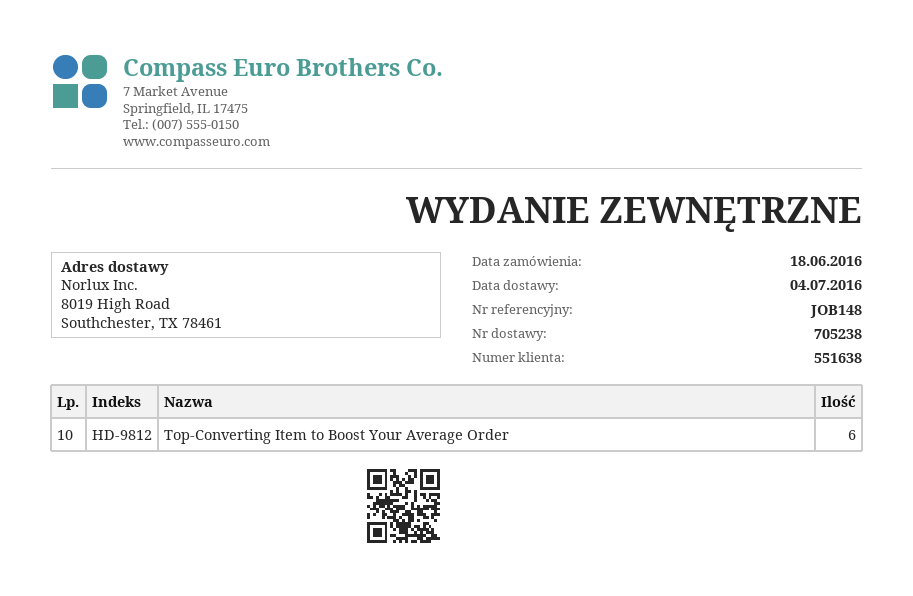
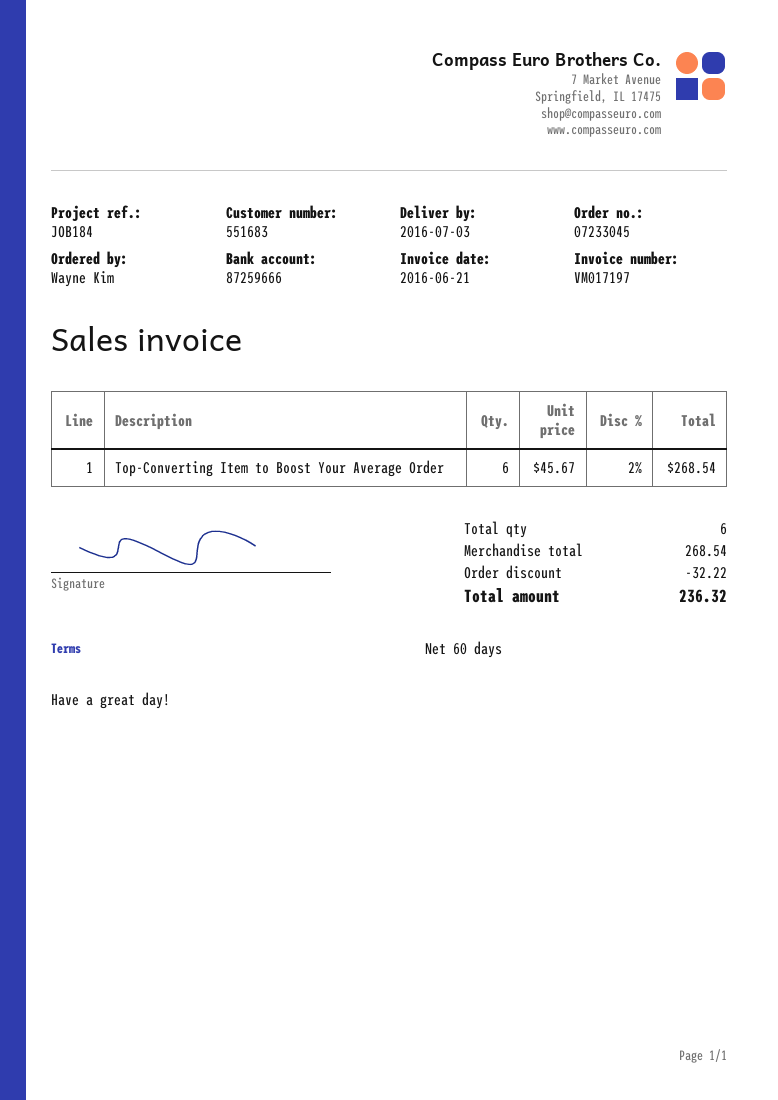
delivery date: 2016-07-04 -> 2016-07-03
customer number: 551638 -> 551683
reference: JOB148 -> JOB184

